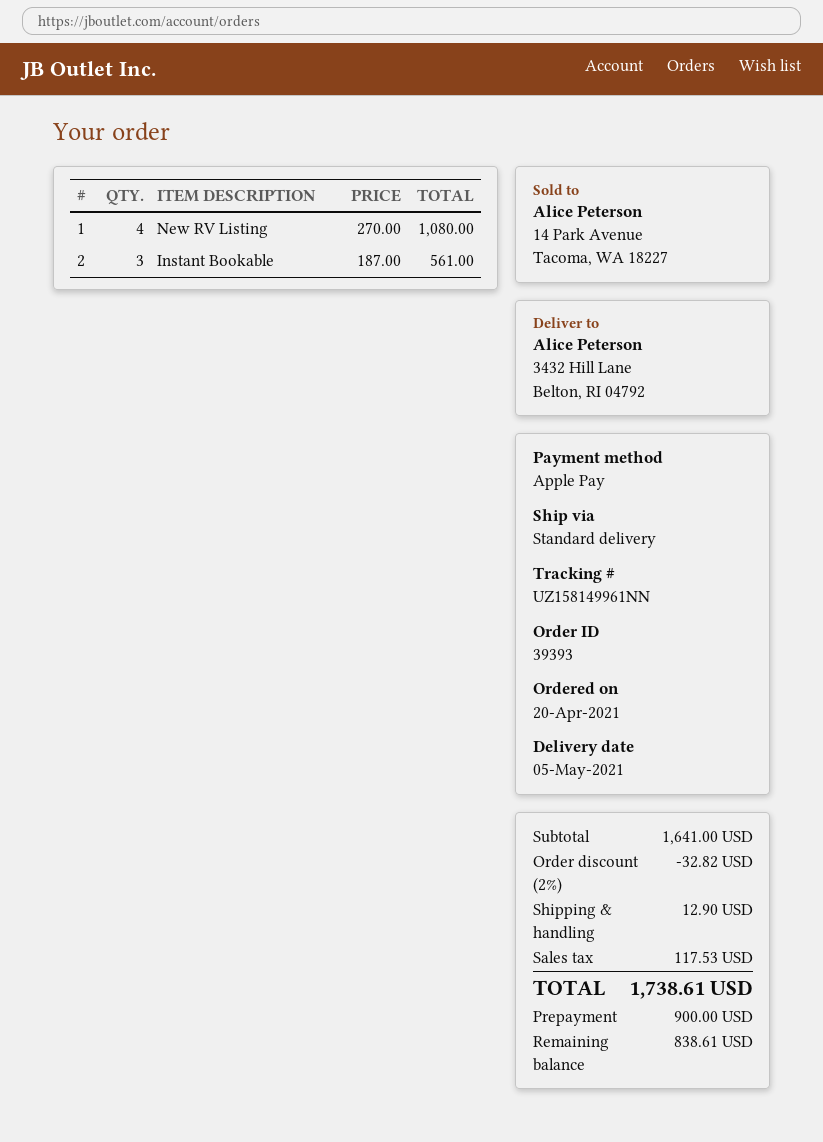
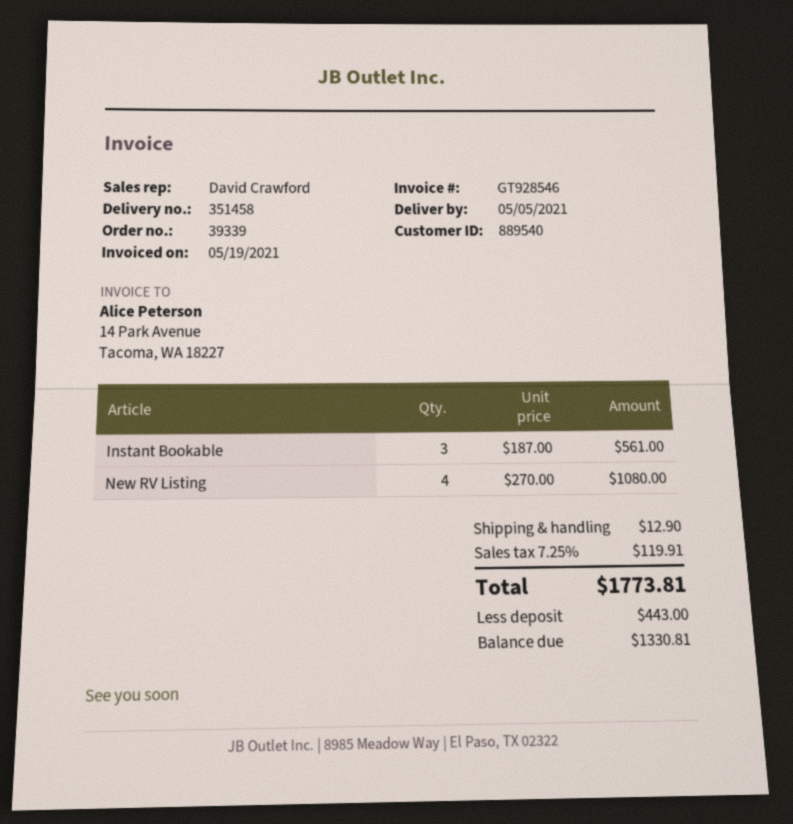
order number: 39393 -> 39339
discount: 2% = 32.82 -> none
tax: 117.53 -> 119.91
total: 1738.61 -> 1773.81
deposit: 900.00 -> 443.00
balance: 838.61 -> 1330.81

